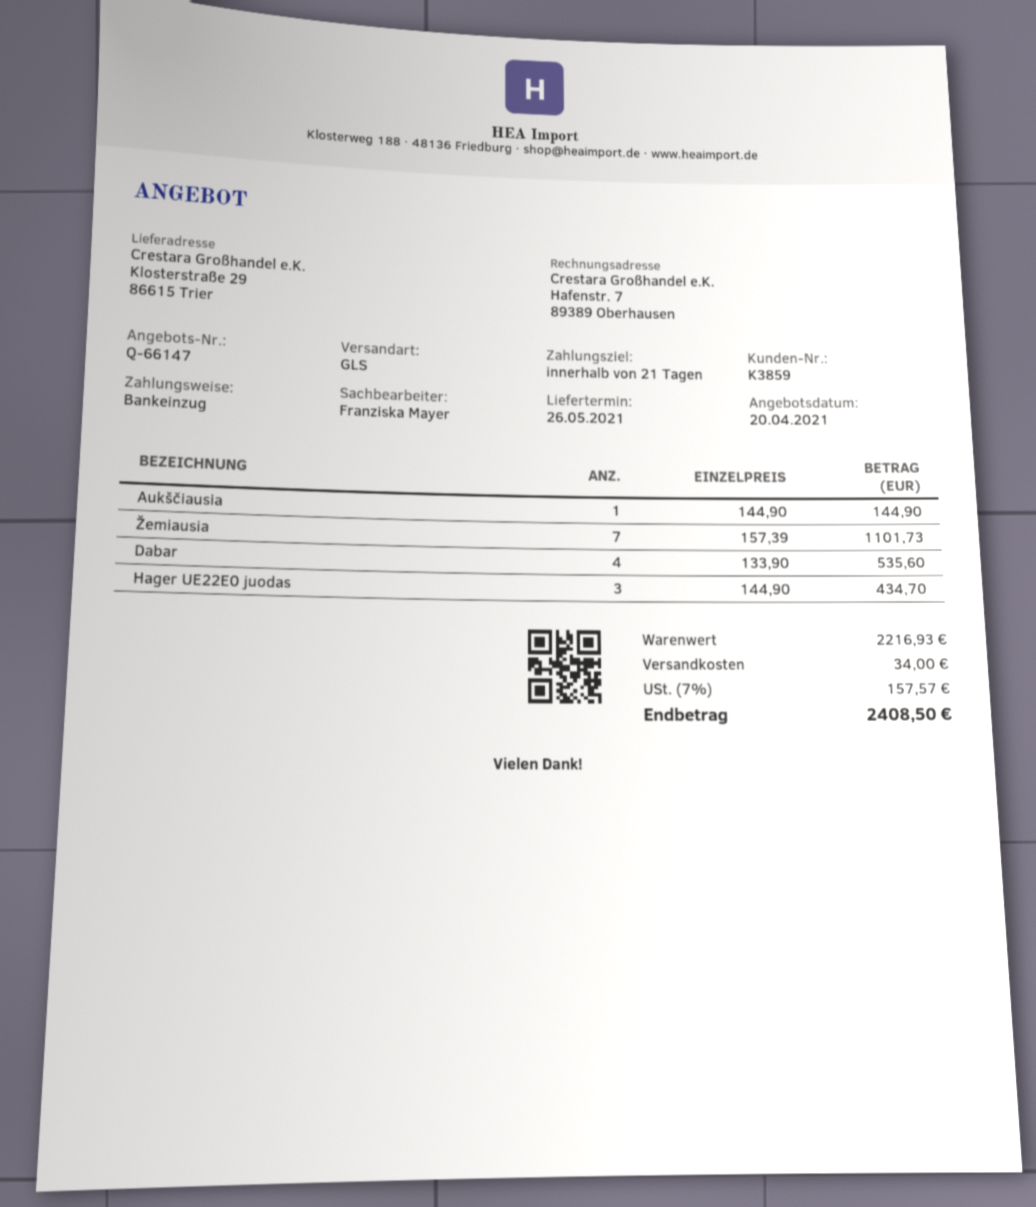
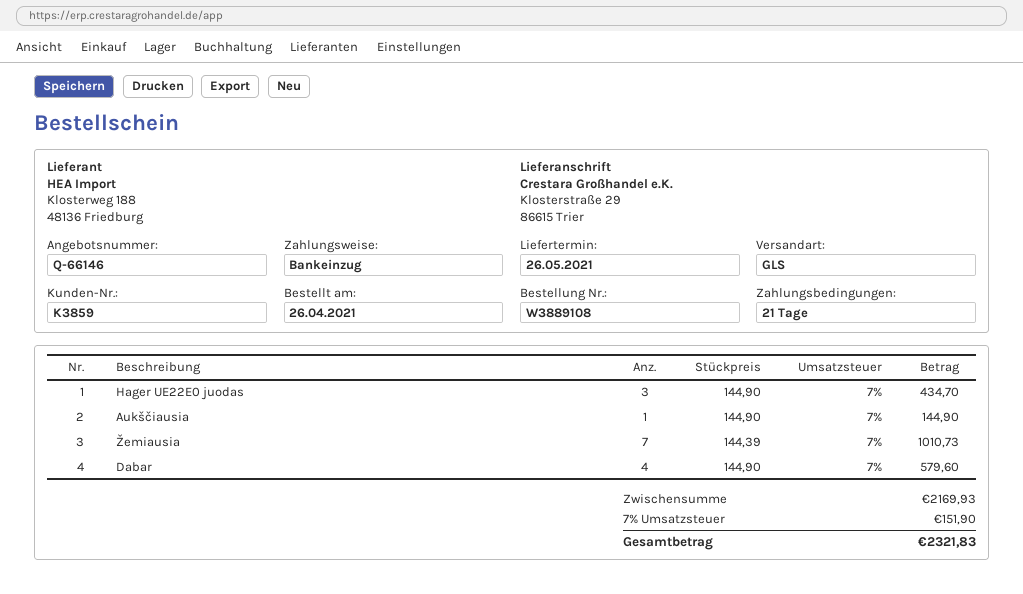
quote number: Q-66147 -> Q-66146
Žemiausia: 7 x 157.39 = 1101.73 -> 7 x 144.39 = 1010.73
Dabar: 4 x 133.90 = 535.60 -> 4 x 144.90 = 579.60
subtotal: 2216.93 -> 2169.93
shipping: 34.00 -> none
tax: 7% = 157.57 -> 7% = 151.90
total: 2408.50 -> 2321.83

